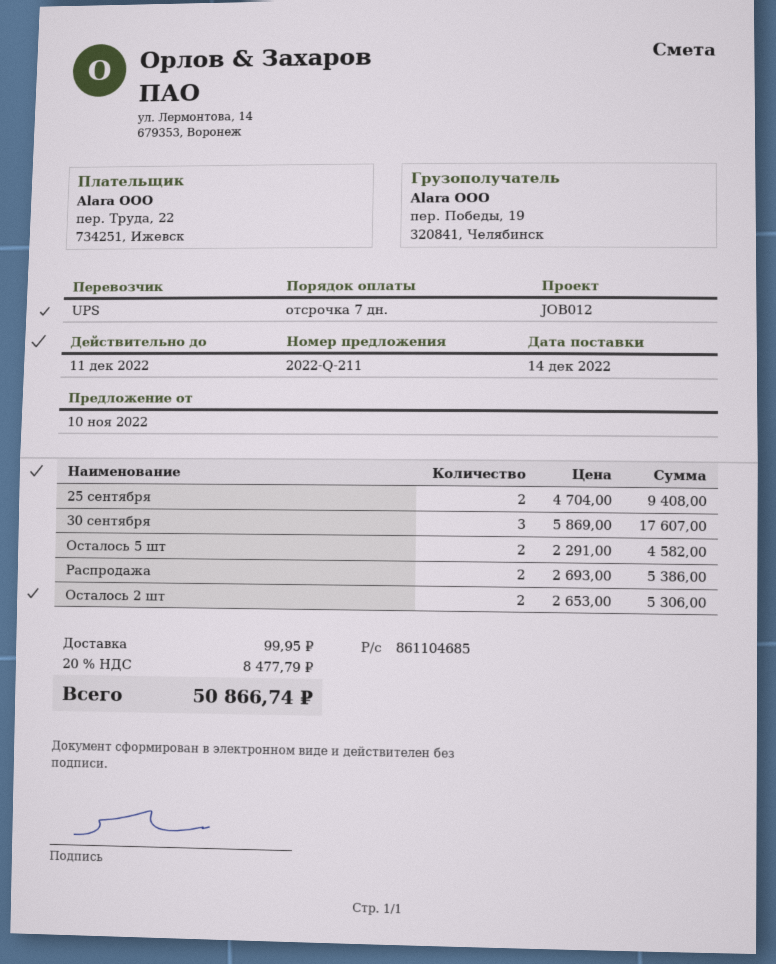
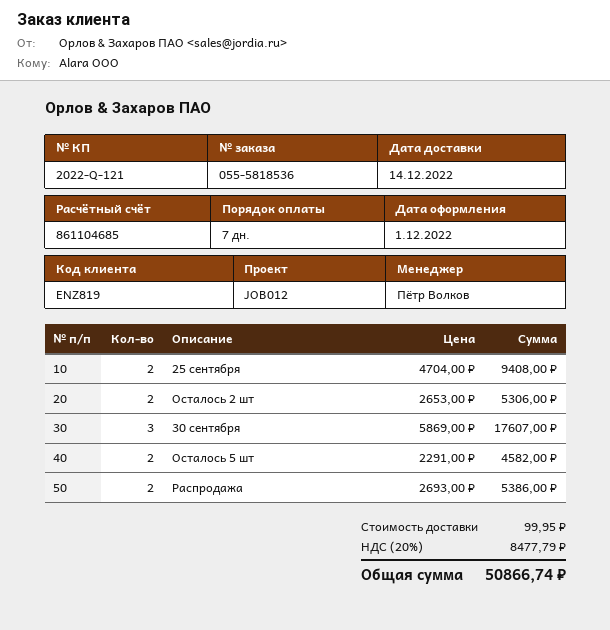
quote number: 2022-Q-211 -> 2022-Q-121

